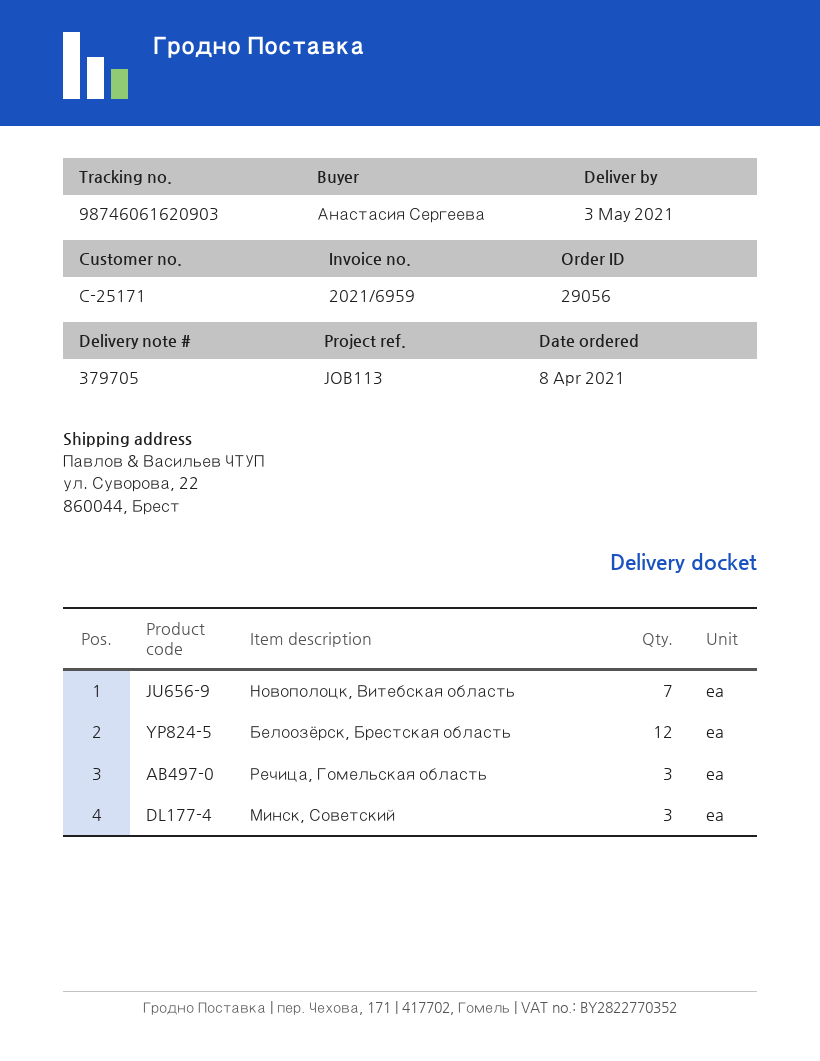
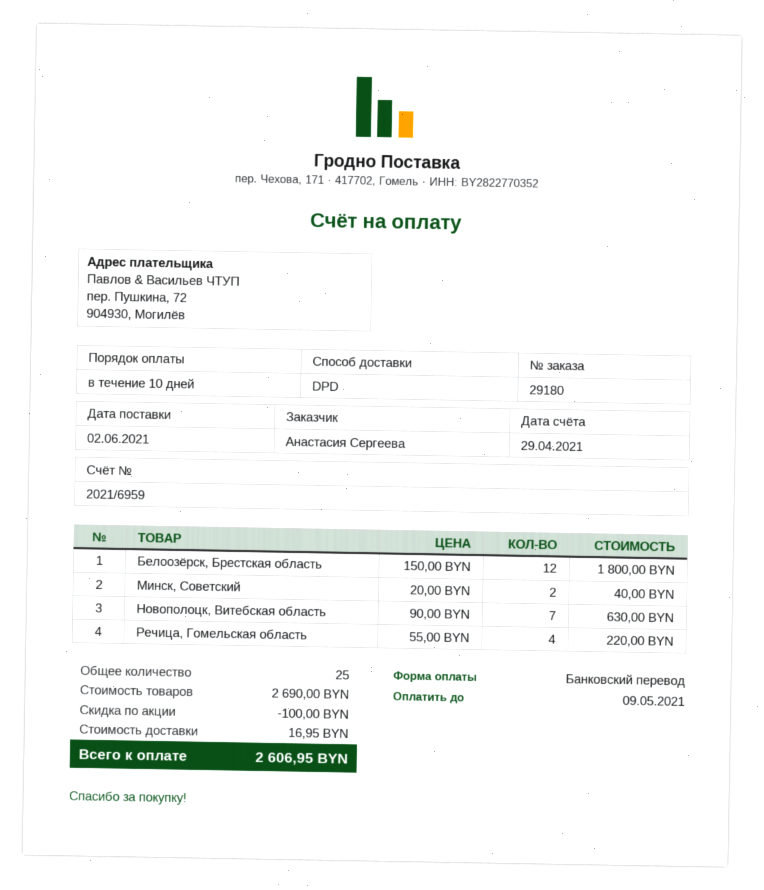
order number: 29056 -> 29180
delivery date: 2021-05-03 -> 2021-06-02
Речица, Гомельская область: 3 -> 4
Минск, Советский: 3 -> 2

